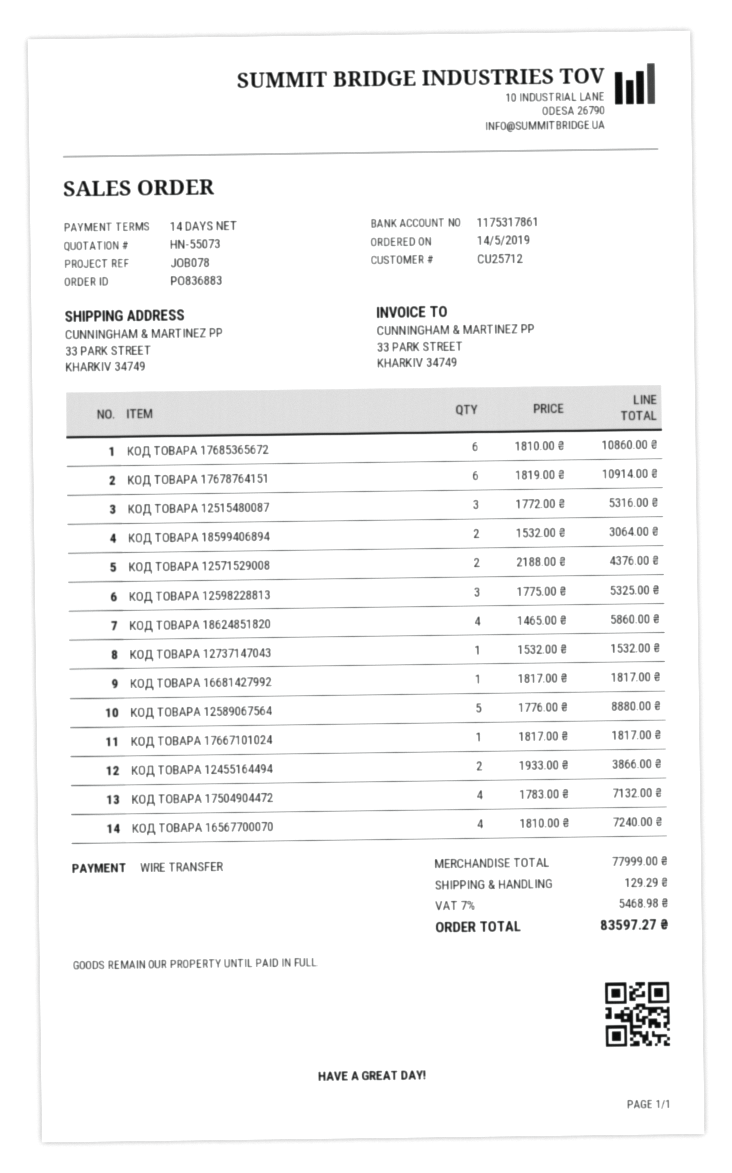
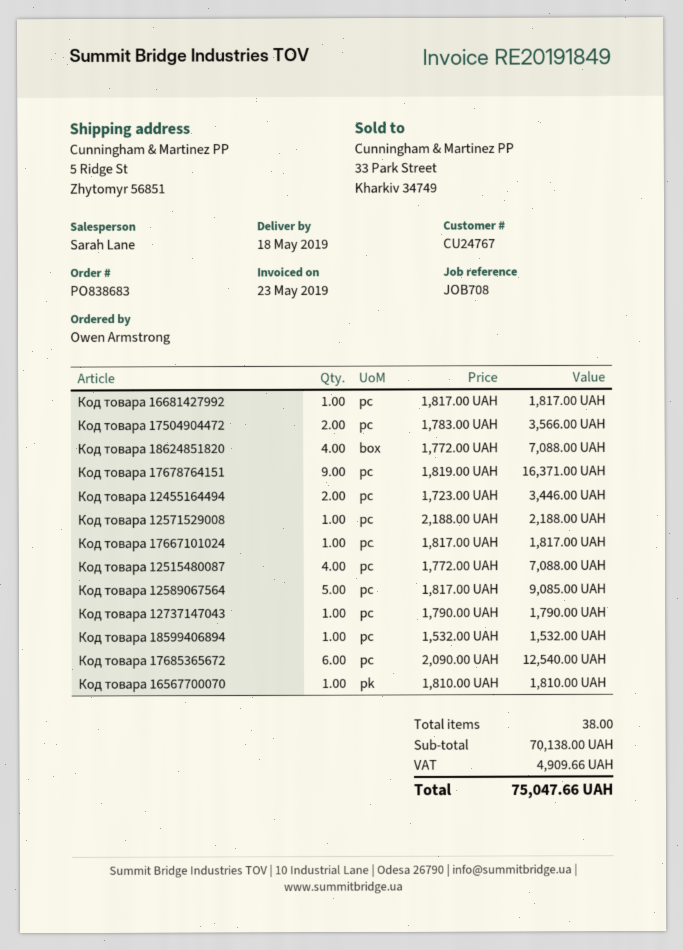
order number: PO836883 -> PO838683
customer number: CU25712 -> CU24767
reference: JOB078 -> JOB708
ship to: 33 PARK STREET, KHARKIV 34749 -> 5 Ridge St, Zhytomyr 56851
КОД ТОВАРА 17685365672: 6 x 1810.00 = 10860.00 -> 6 x 2090.00 = 12540.00
КОД ТОВАРА 17678764151: 6 x 1819.00 = 10914.00 -> 9 x 1819.00 = 16371.00
КОД ТОВАРА 12515480087: 3 x 1772.00 = 5316.00 -> 4 x 1772.00 = 7088.00
КОД ТОВАРА 18599406894: 2 x 1532.00 = 3064.00 -> 1 x 1532.00 = 1532.00
КОД ТОВАРА 12571529008: 2 x 2188.00 = 4376.00 -> 1 x 2188.00 = 2188.00
КОД ТОВАРА 12598228813: 3 x 1775.00 = 5325.00 -> none
КОД ТОВАРА 18624851820: 4 x 1465.00 = 5860.00 -> 4 x 1772.00 = 7088.00
КОД ТОВАРА 12737147043: 1 x 1532.00 = 1532.00 -> 1 x 1790.00 = 1790.00
КОД ТОВАРА 12589067564: 5 x 1776.00 = 8880.00 -> 5 x 1817.00 = 9085.00
КОД ТОВАРА 12455164494: 2 x 1933.00 = 3866.00 -> 2 x 1723.00 = 3446.00
КОД ТОВАРА 17504904472: 4 x 1783.00 = 7132.00 -> 2 x 1783.00 = 3566.00
КОД ТОВАРА 16567700070: 4 x 1810.00 = 7240.00 -> 1 x 1810.00 = 1810.00
subtotal: 77999.00 -> 70138.00
shipping: 129.29 -> none
tax: 5468.98 -> 4909.66
total: 83597.27 -> 75047.66

